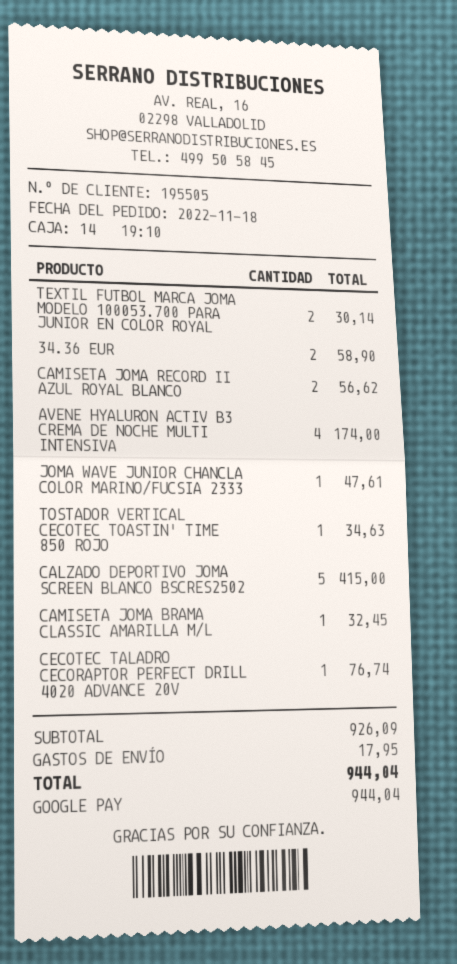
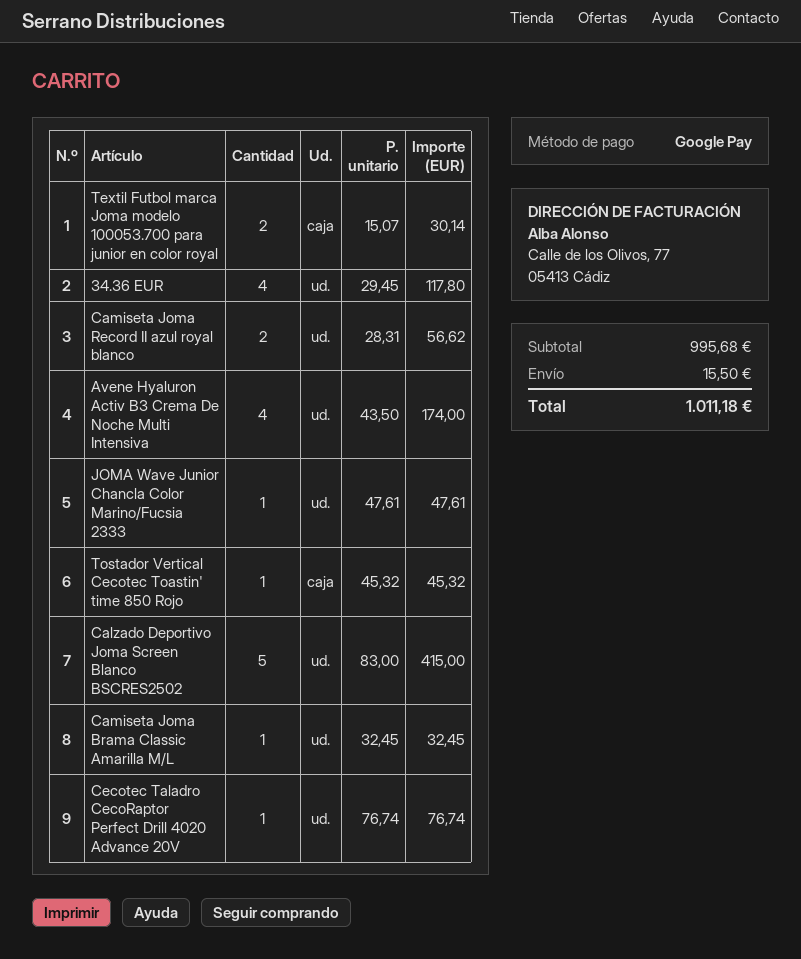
34.36 EUR: 2 for 58.90 -> 4 for 117.80
TOSTADOR VERTICAL CECOTEC TOASTIN' TIME 850 ROJO: 1 for 34.63 -> 1 for 45.32
subtotal: 926.09 -> 995.68
shipping: 17.95 -> 15.50
total: 944.04 -> 1011.18

